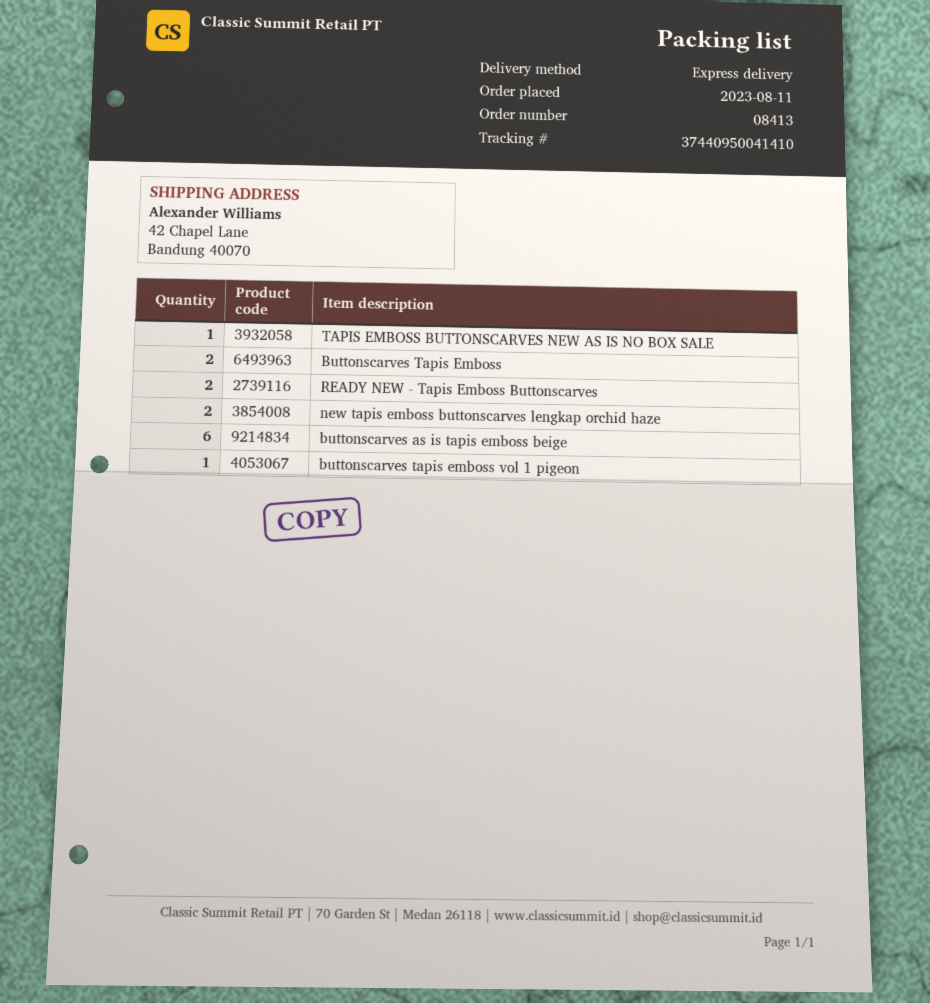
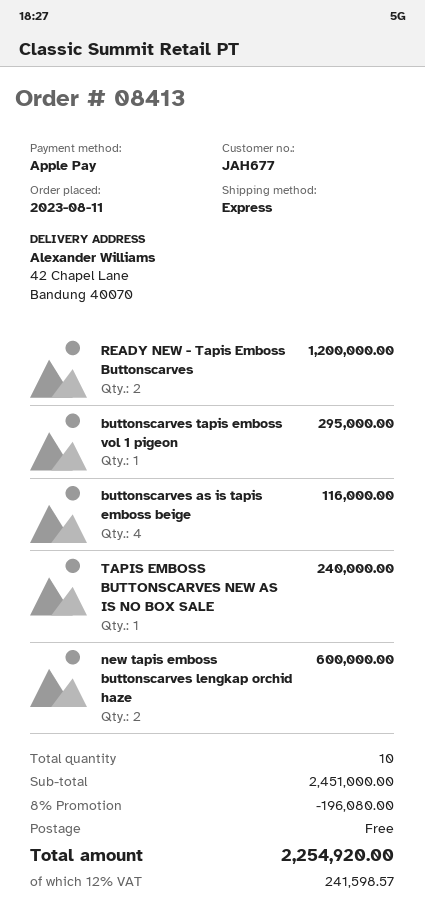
Buttonscarves Tapis Emboss: 2 -> none
buttonscarves as is tapis emboss beige: 6 -> 4

